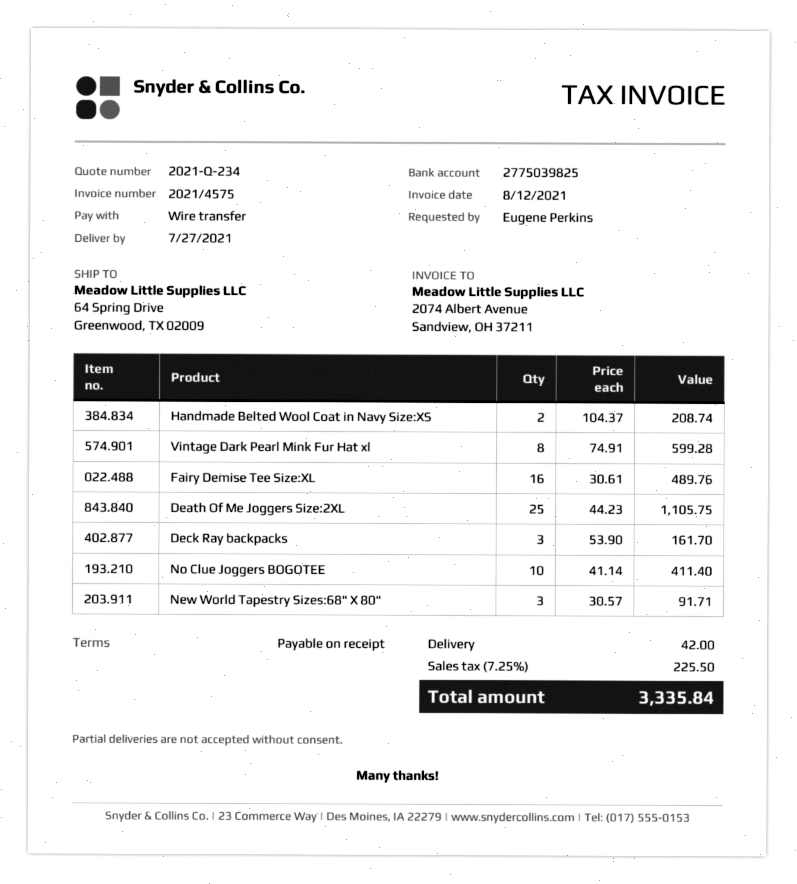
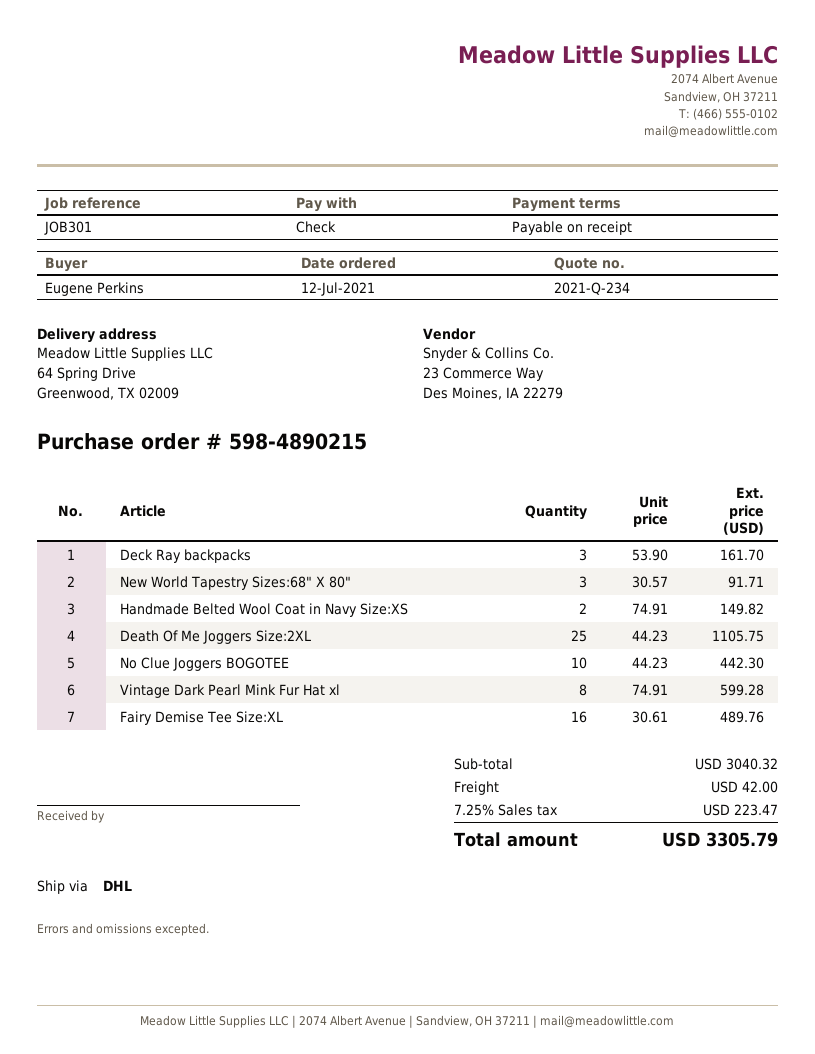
payment method: bank transfer -> cheque
Handmade Belted Wool Coat in Navy Size:XS: 2 x 104.37 = 208.74 -> 2 x 74.91 = 149.82
No Clue Joggers BOGOTEE: 10 x 41.14 = 411.40 -> 10 x 44.23 = 442.30
tax: 7.25% = 225.50 -> 7.25% = 223.47
total: 3335.84 -> 3305.79

